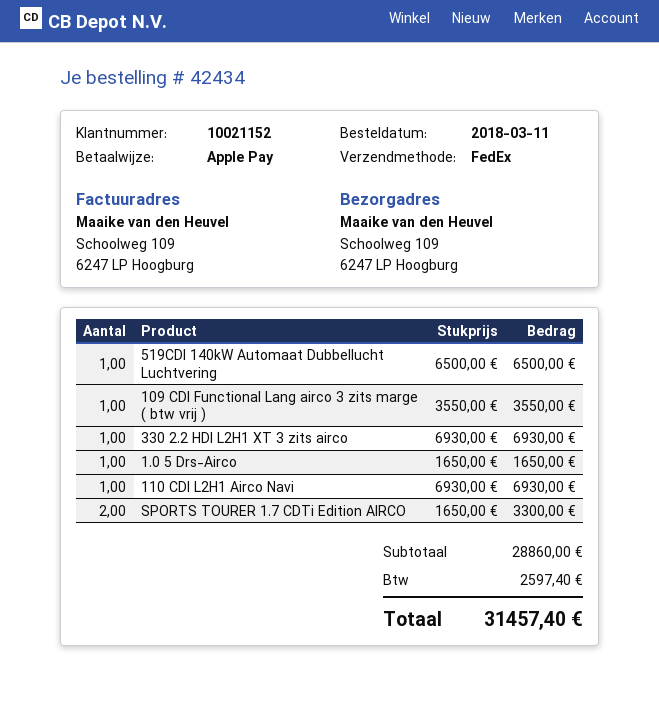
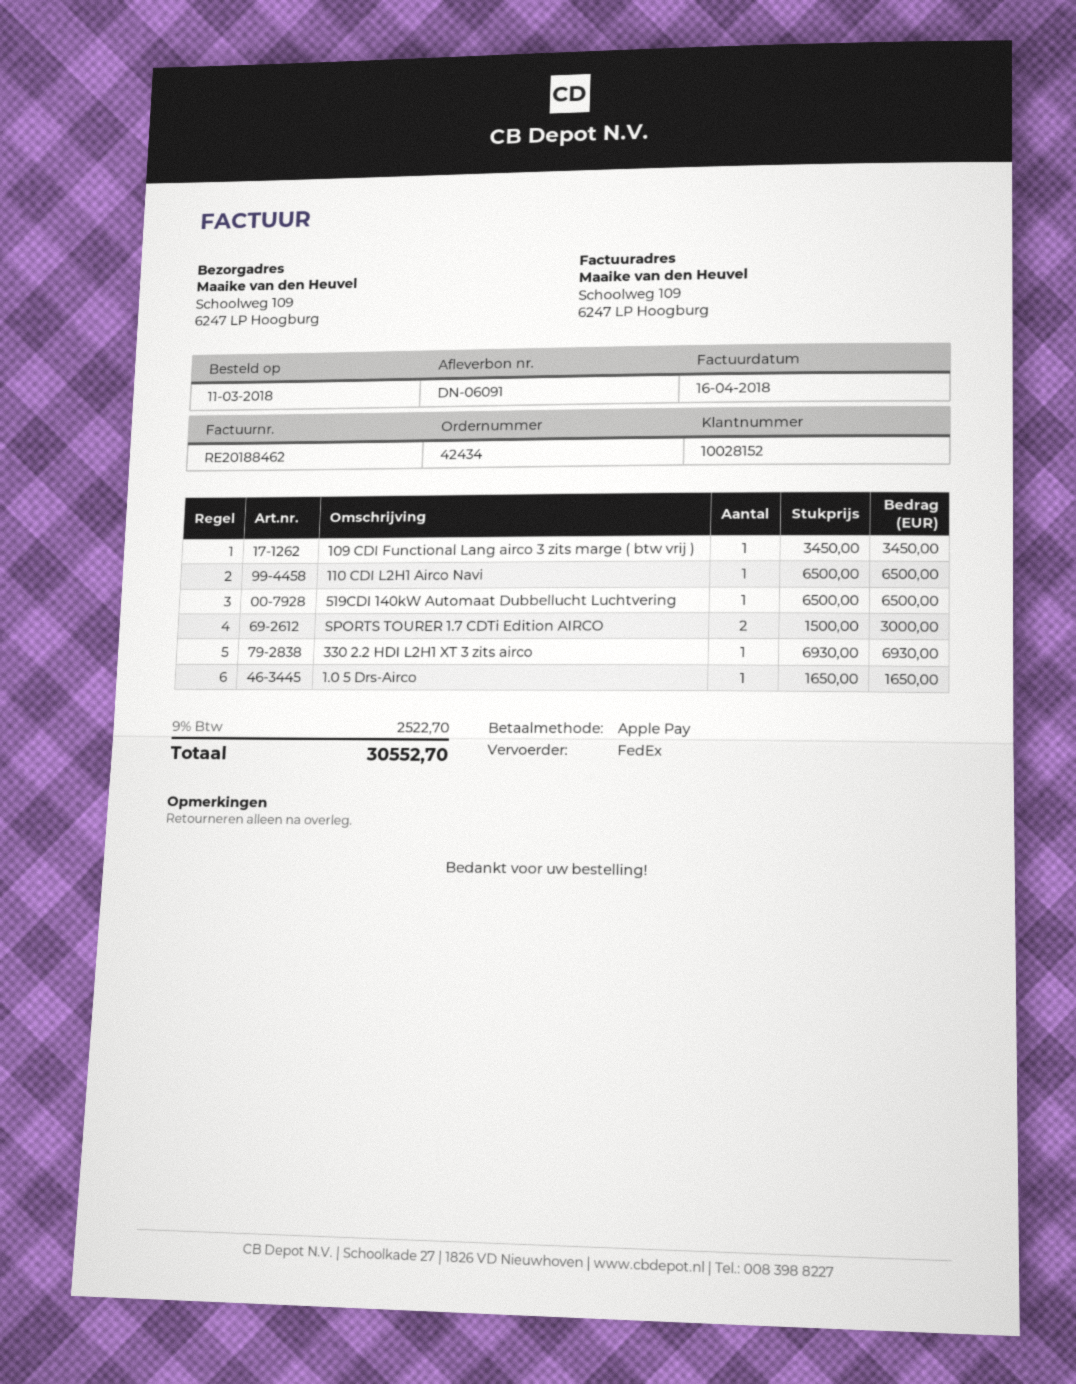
customer number: 10021152 -> 10028152
109 CDI Functional Lang airco 3 zits marge ( btw vrij ): 1 x 3550.00 = 3550.00 -> 1 x 3450.00 = 3450.00
110 CDI L2H1 Airco Navi: 1 x 6930.00 = 6930.00 -> 1 x 6500.00 = 6500.00
SPORTS TOURER 1.7 CDTi Edition AIRCO: 2 x 1650.00 = 3300.00 -> 2 x 1500.00 = 3000.00
tax: 2597.40 -> 2522.70
total: 31457.40 -> 30552.70

